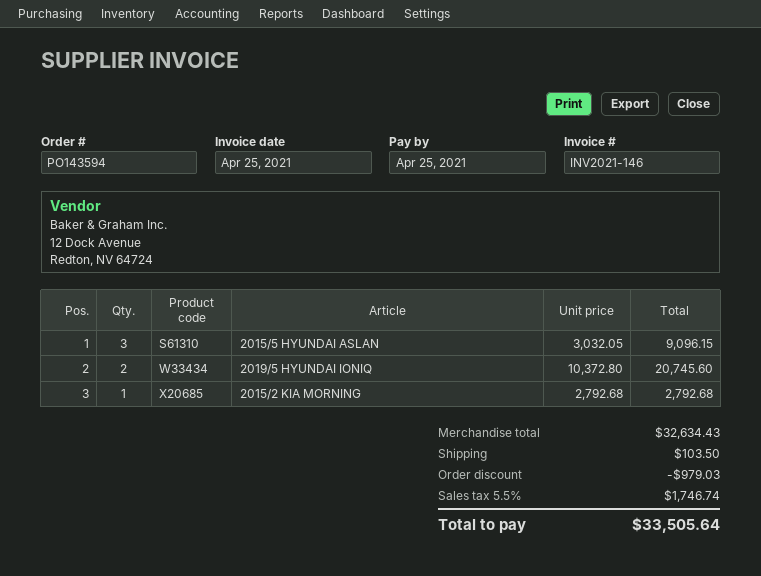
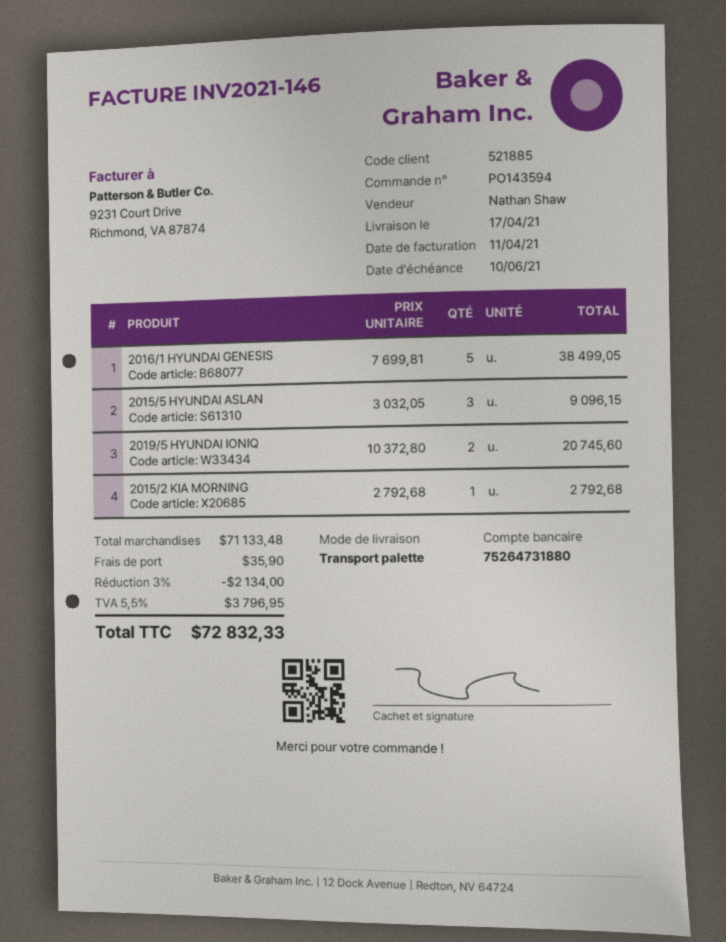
invoice date: 2021-04-25 -> 2021-04-11
due date: 2021-04-25 -> 2021-06-10
2016/1 HYUNDAI GENESIS: none -> 5 x 7699.81 = 38499.05
subtotal: 32634.43 -> 71133.48
discount: 979.03 -> 2134.00
shipping: 103.50 -> 35.90
tax: 5.5% = 1746.74 -> 5.5% = 3796.95
total: 33505.64 -> 72832.33

